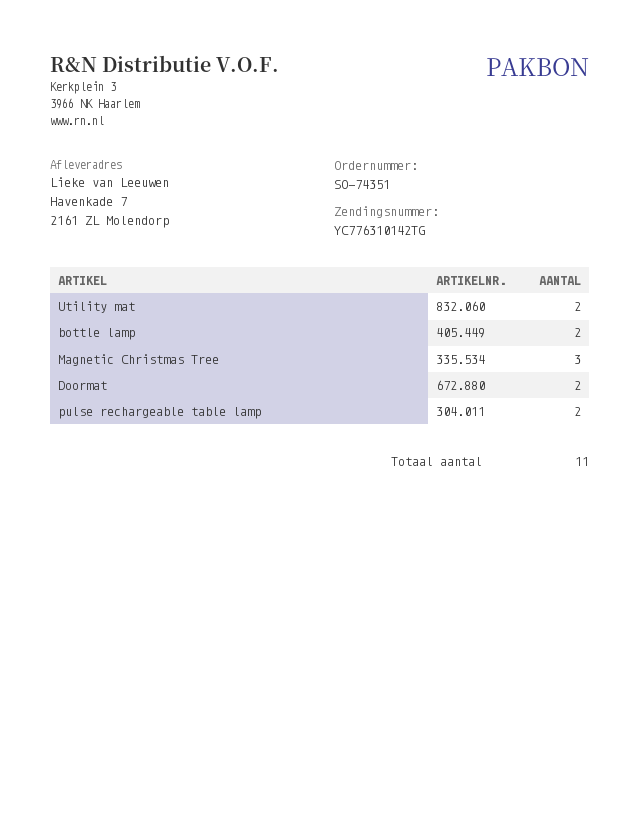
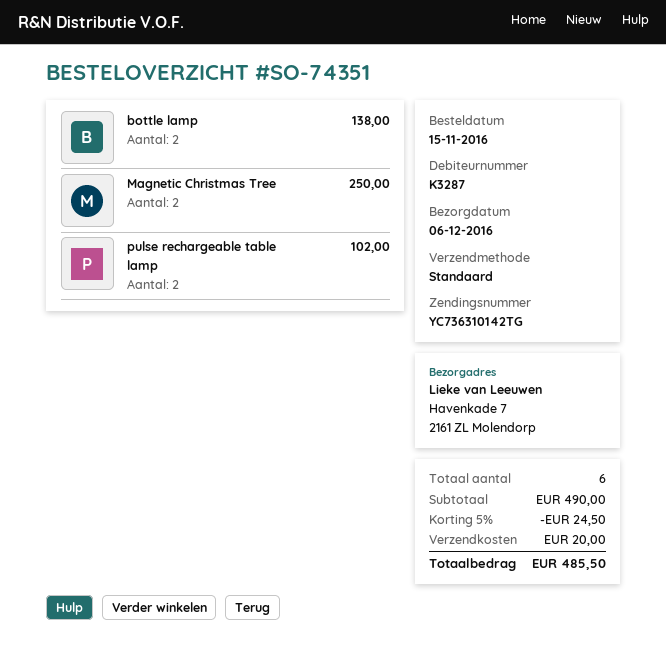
tracking number: YC776310142TG -> YC736310142TG
Utility mat: 2 -> none
Magnetic Christmas Tree: 3 -> 2
Doormat: 2 -> none
total quantity: 11 -> 6

